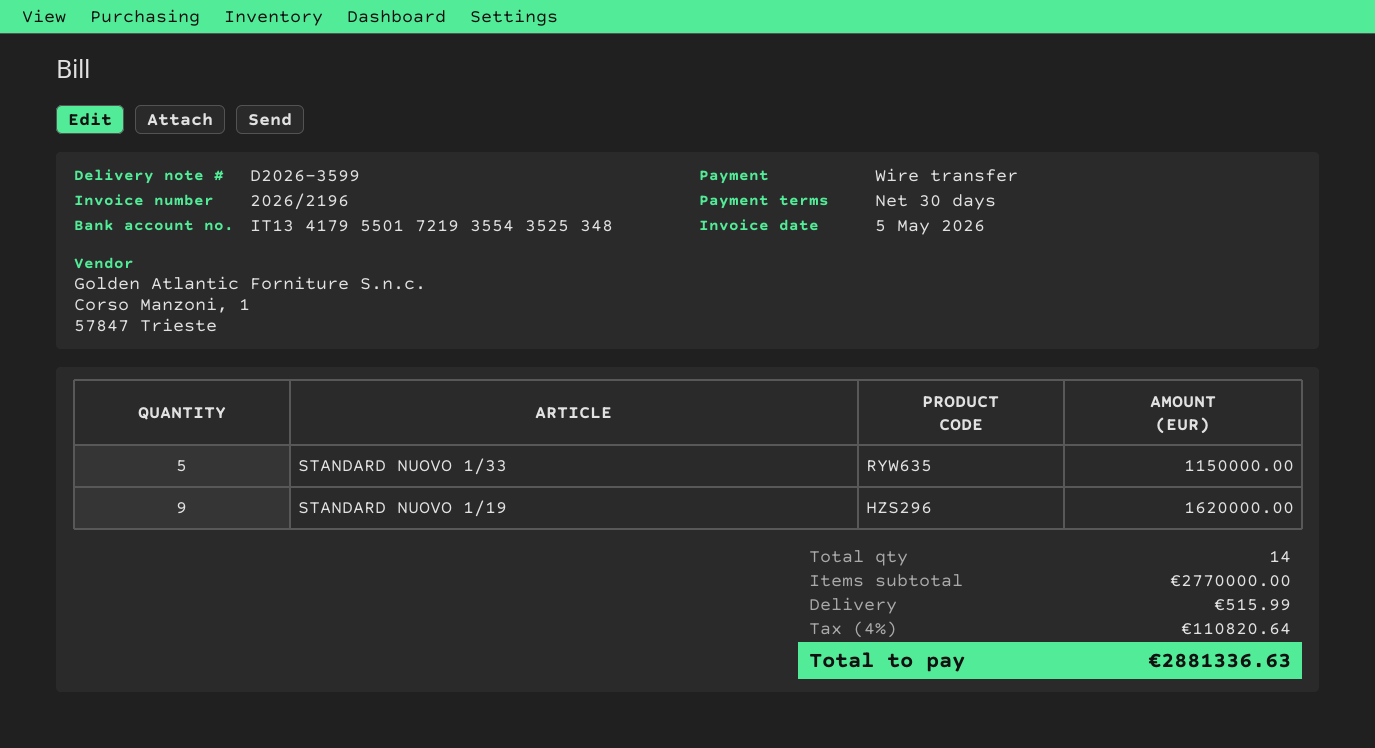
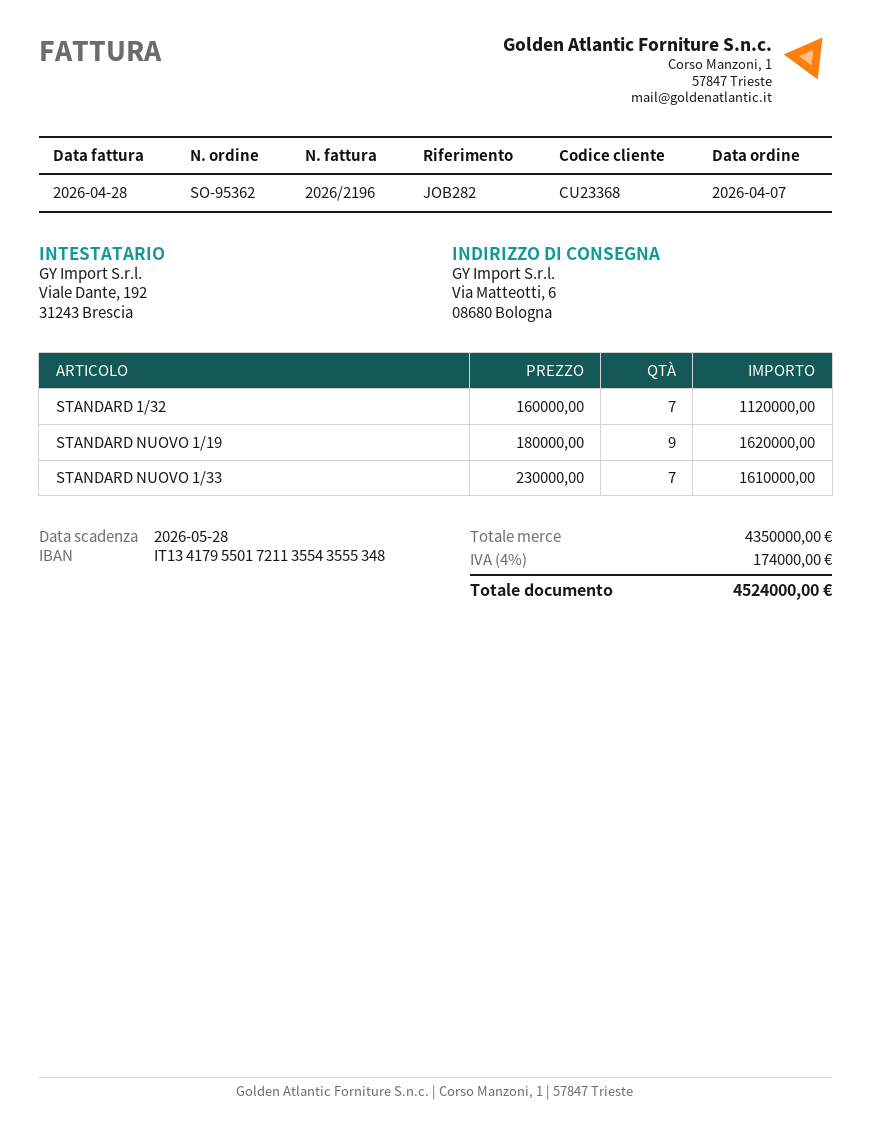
invoice date: 2026-05-05 -> 2026-04-28
bank account: IT1341795501721935543525348 -> IT1341795501721135543555348
STANDARD NUOVO 1/33: 5 for 1150000.00 -> 7 for 1610000.00
STANDARD 1/32: none -> 7 for 1120000.00
subtotal: 2770000.00 -> 4350000.00
shipping: 515.99 -> none
tax: 4% = 110820.64 -> 4% = 174000.00
total: 2881336.63 -> 4524000.00

